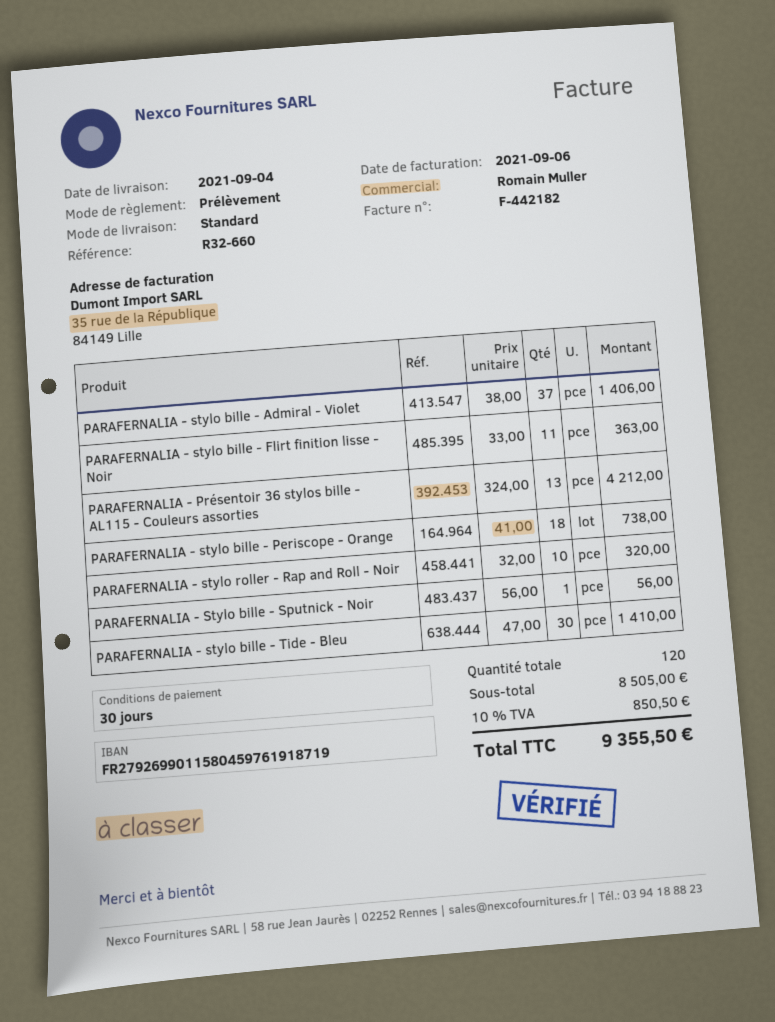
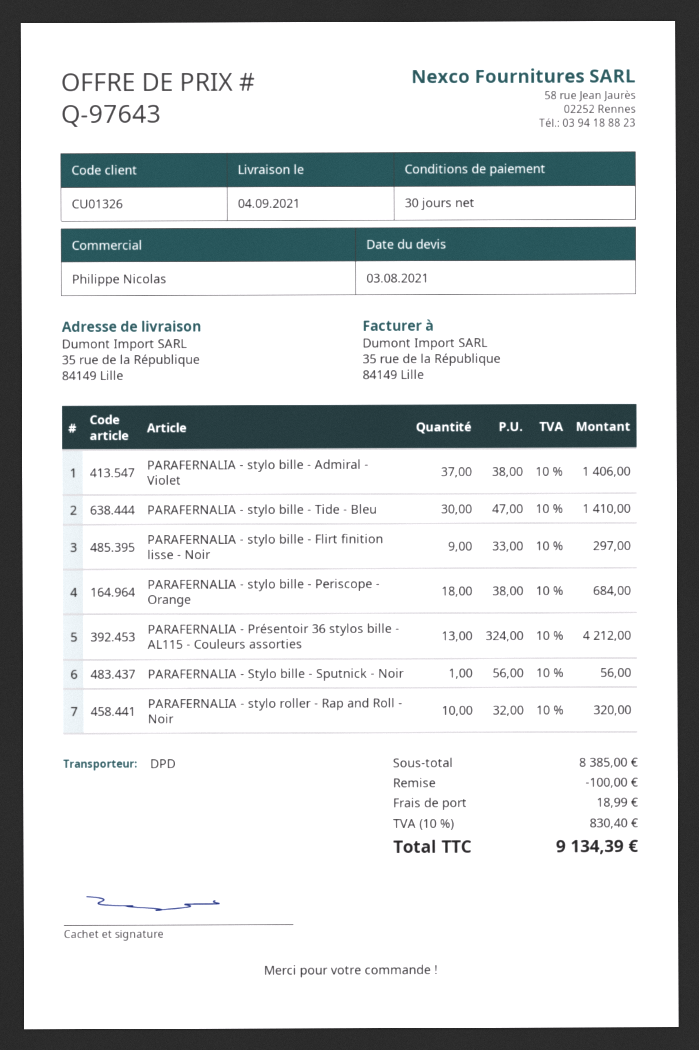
sales rep: Romain Muller -> Philippe Nicolas
shipping method: standard -> DPD
PARAFERNALIA - stylo bille - Flirt finition lisse - Noir: 11 x 33.00 = 363.00 -> 9 x 33.00 = 297.00
PARAFERNALIA - stylo bille - Periscope - Orange: 18 x 41.00 = 738.00 -> 18 x 38.00 = 684.00
subtotal: 8505.00 -> 8385.00
discount: none -> 100.00
shipping: none -> 18.99
tax: 10% = 850.50 -> 10% = 830.40
total: 9355.50 -> 9134.39

